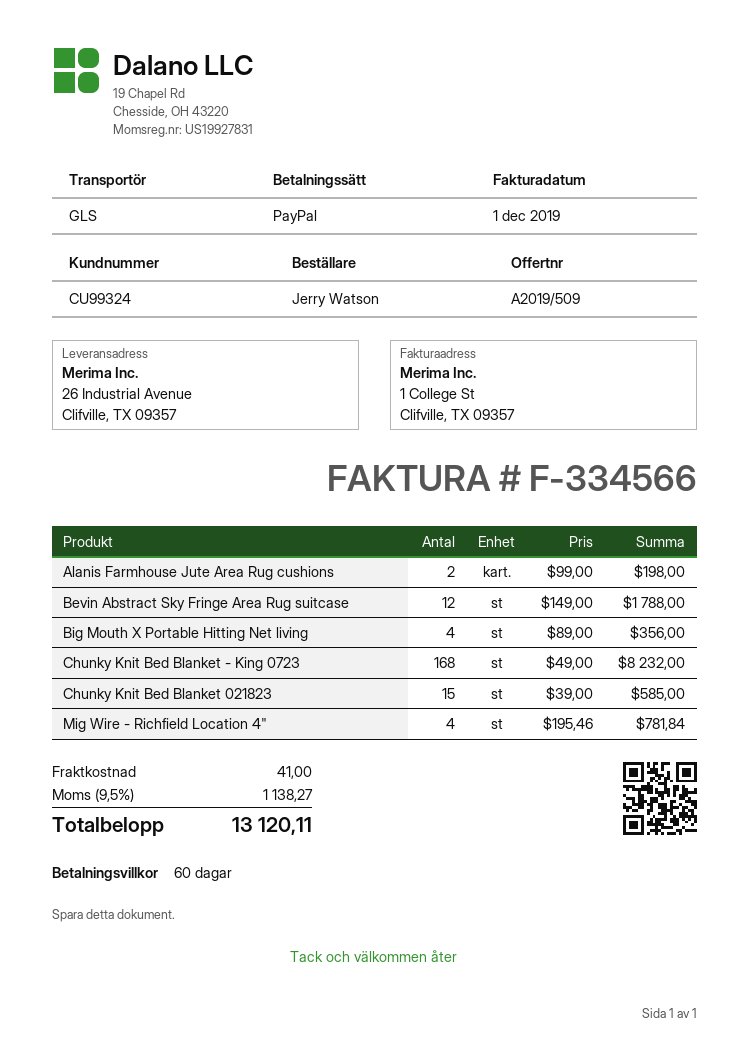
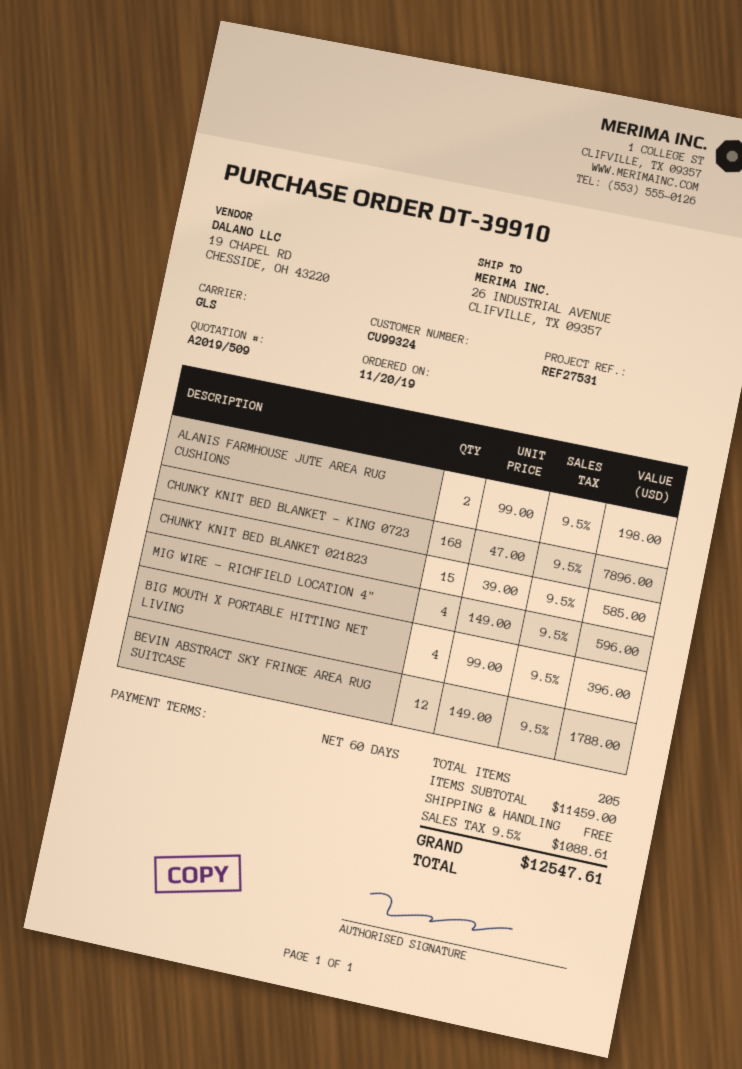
Big Mouth X Portable Hitting Net living: 4 x 89.00 = 356.00 -> 4 x 99.00 = 396.00
Chunky Knit Bed Blanket - King 0723: 168 x 49.00 = 8232.00 -> 168 x 47.00 = 7896.00
Mig Wire - Richfield Location 4": 4 x 195.46 = 781.84 -> 4 x 149.00 = 596.00
shipping: 41.00 -> 0.00
tax: 9.5% = 1138.27 -> 9.5% = 1088.61
total: 13120.11 -> 12547.61

